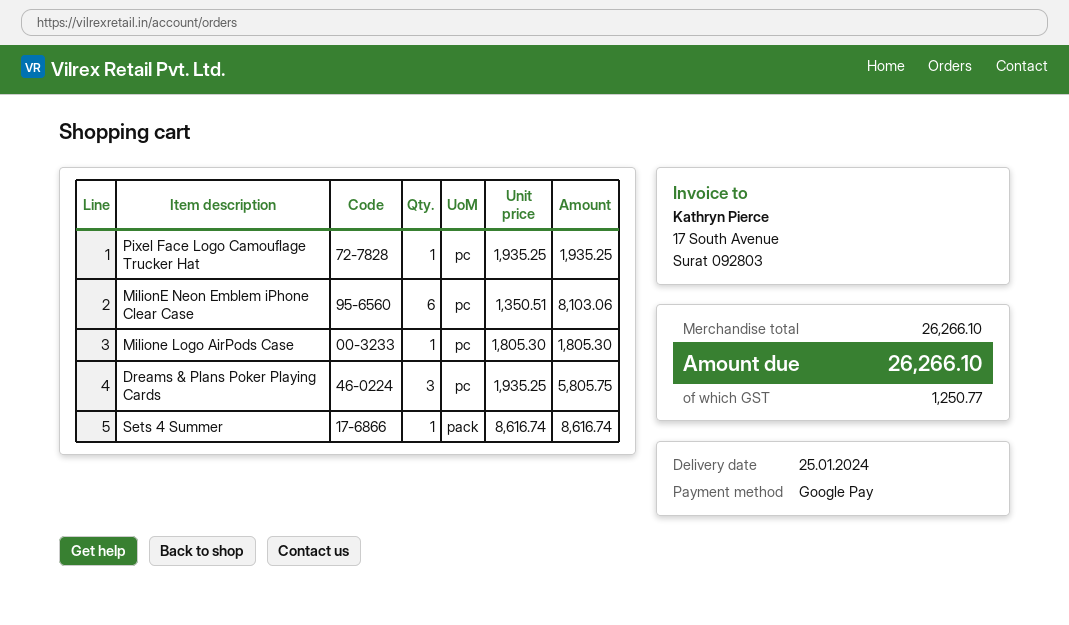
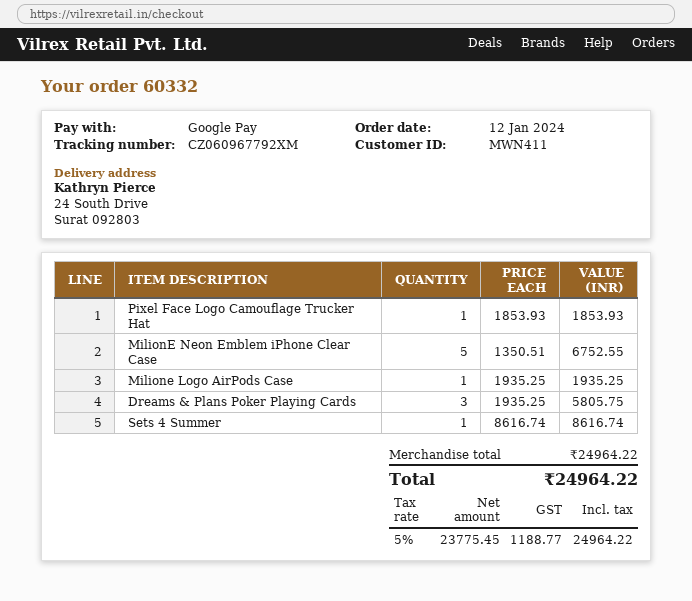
Pixel Face Logo Camouflage Trucker Hat: 1 x 1935.25 = 1935.25 -> 1 x 1853.93 = 1853.93
MilionE Neon Emblem iPhone Clear Case: 6 x 1350.51 = 8103.06 -> 5 x 1350.51 = 6752.55
Milione Logo AirPods Case: 1 x 1805.30 = 1805.30 -> 1 x 1935.25 = 1935.25
subtotal: 26266.10 -> 24964.22
tax: 1250.77 -> 1188.77
total: 26266.10 -> 24964.22

